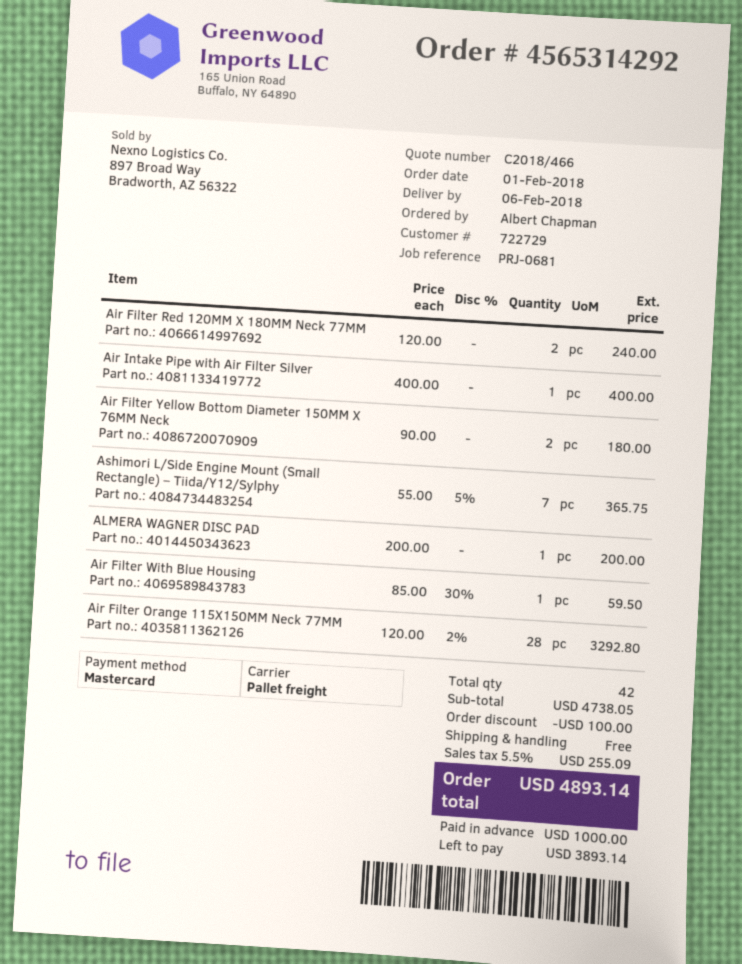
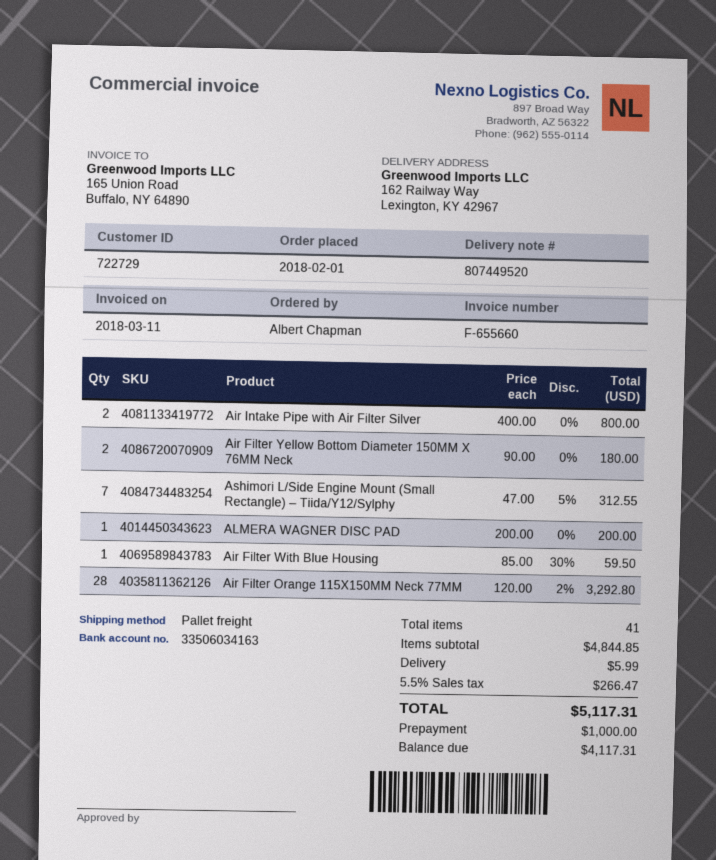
Air Filter Red 120MM X 180MM Neck 77MM: 2 x 120.00 = 240.00 -> none
Air Intake Pipe with Air Filter Silver: 1 x 400.00 = 400.00 -> 2 x 400.00 = 800.00
Ashimori L/Side Engine Mount (Small Rectangle) – Tiida/Y12/Sylphy: 7 x 55.00 - 5% = 365.75 -> 7 x 47.00 - 5% = 312.55
total quantity: 42 -> 41
subtotal: 4738.05 -> 4844.85
discount: 100.00 -> none
shipping: 0.00 -> 5.99
tax: 5.5% = 255.09 -> 5.5% = 266.47
total: 4893.14 -> 5117.31
balance: 3893.14 -> 4117.31

